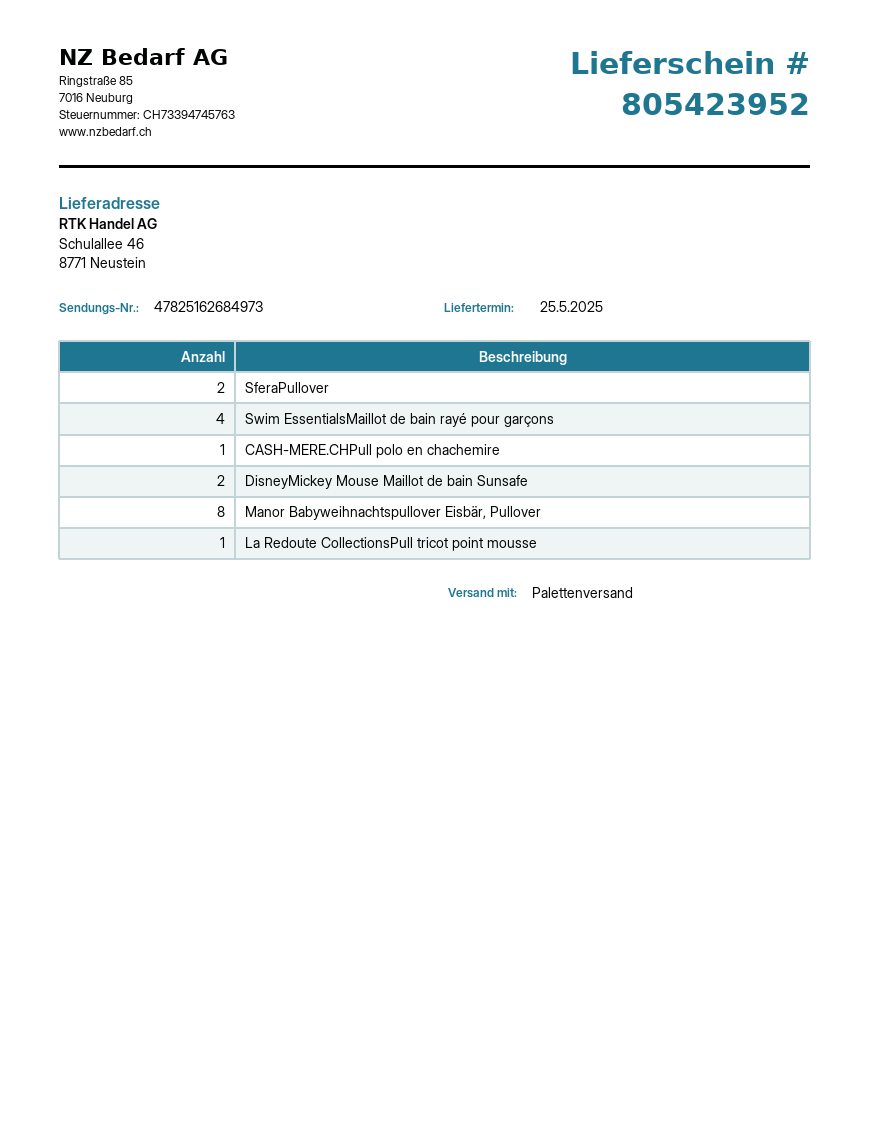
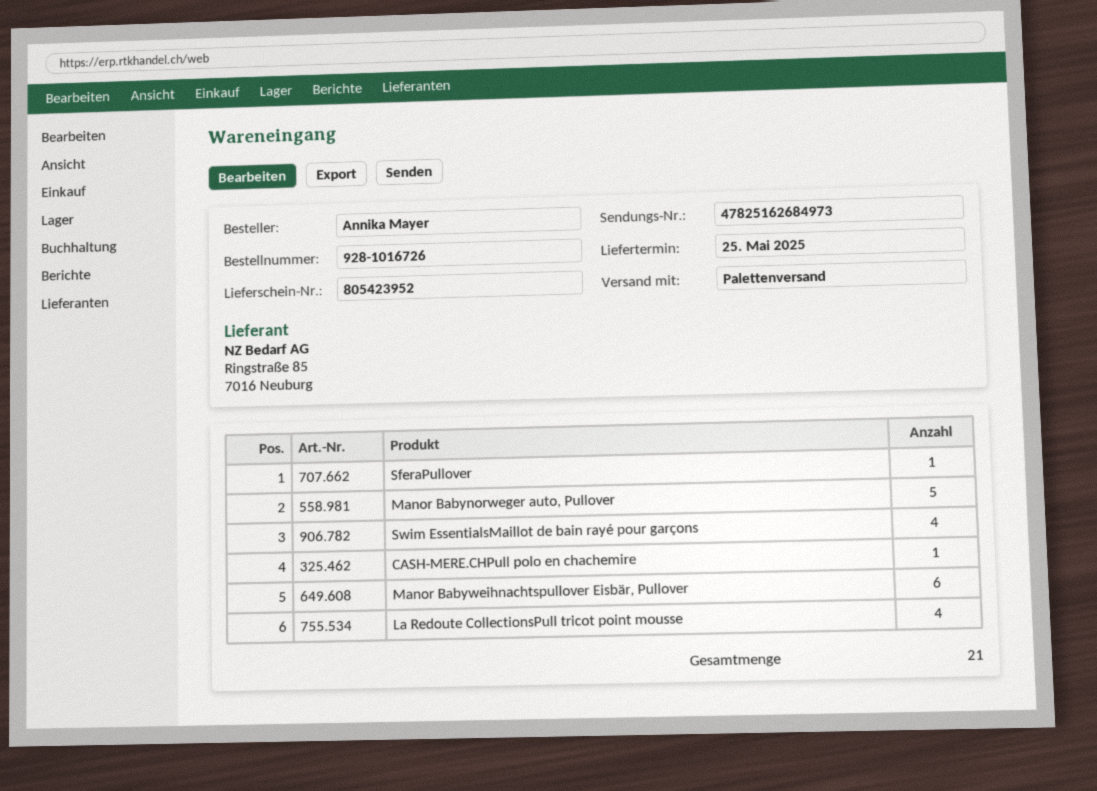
SferaPullover: 2 -> 1
DisneyMickey Mouse Maillot de bain Sunsafe: 2 -> none
Manor Babyweihnachtspullover Eisbär, Pullover: 8 -> 6
La Redoute CollectionsPull tricot point mousse: 1 -> 4
Manor Babynorweger auto, Pullover: none -> 5

